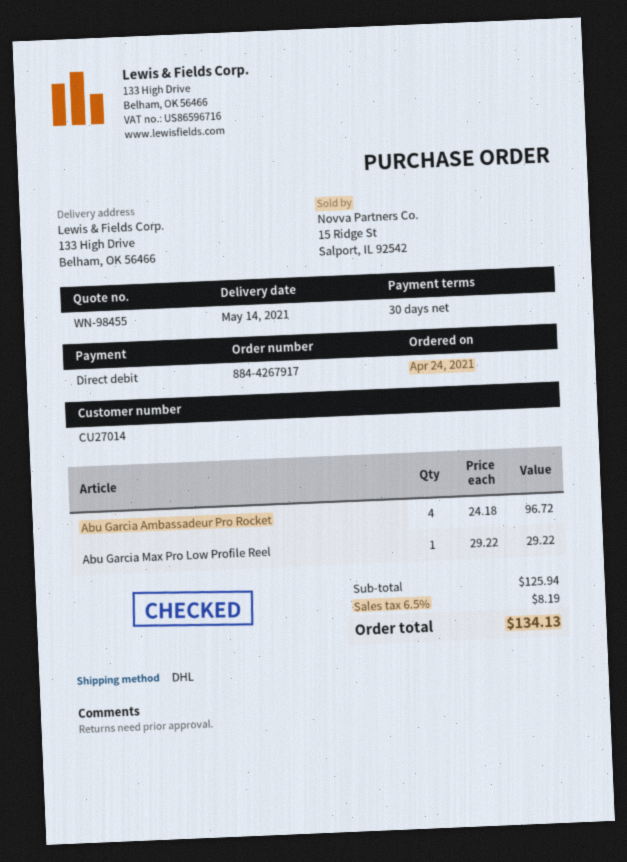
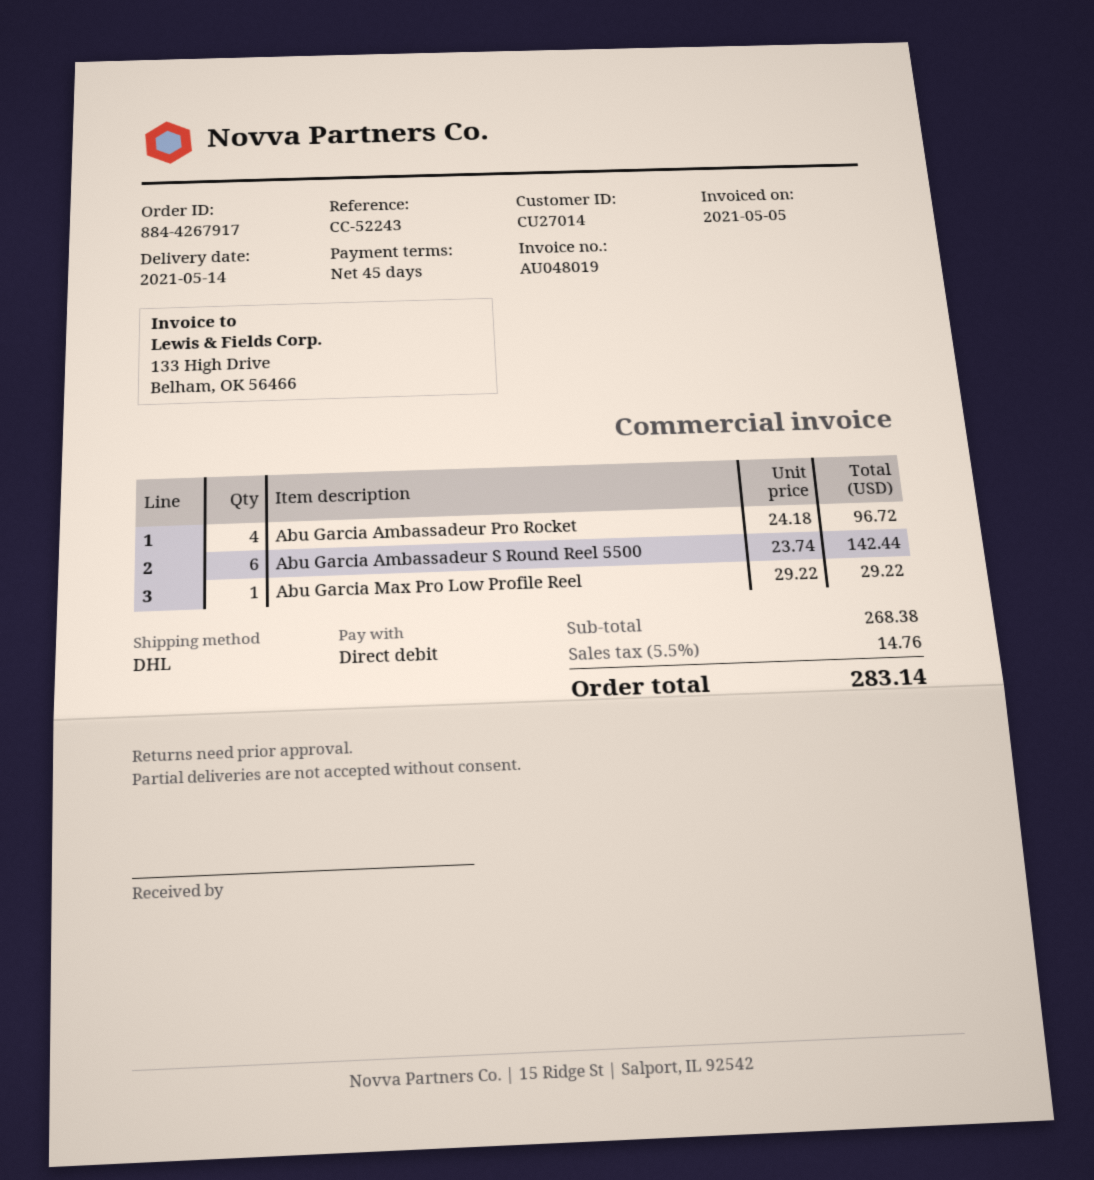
payment terms: 30 days -> 45 days
Abu Garcia Ambassadeur S Round Reel 5500: none -> 6 x 23.74 = 142.44
subtotal: 125.94 -> 268.38
tax: 6.5% = 8.19 -> 5.5% = 14.76
total: 134.13 -> 283.14

